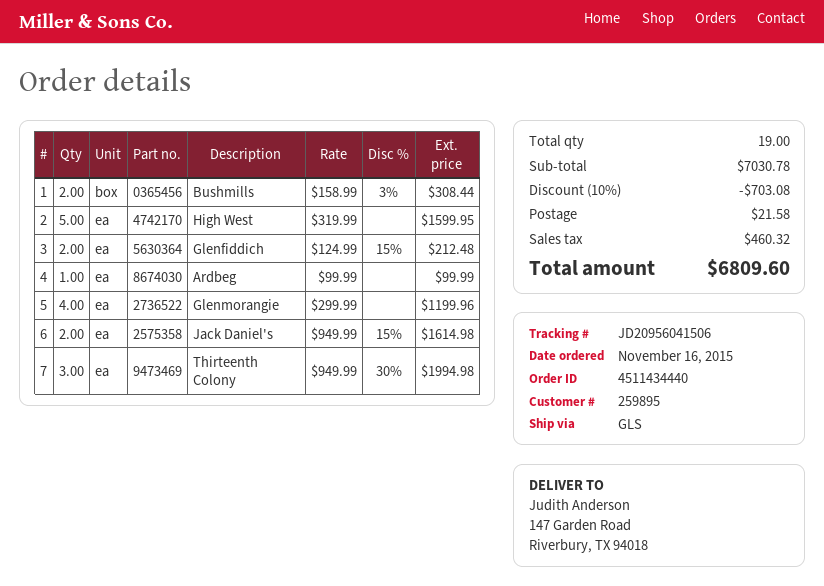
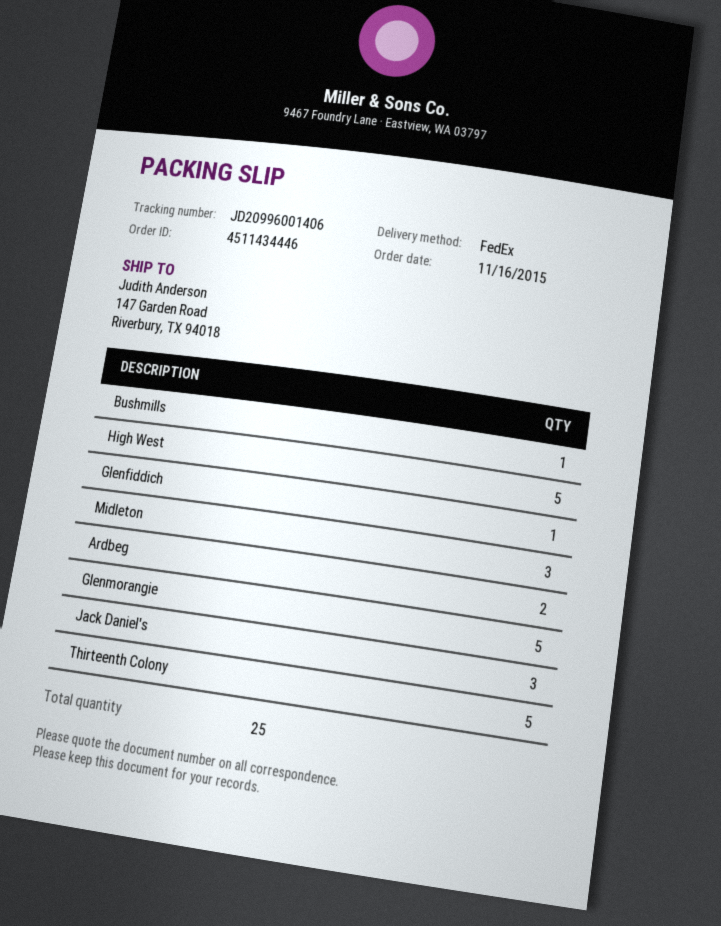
order number: 4511434440 -> 4511434446
shipping method: GLS -> FedEx
tracking number: JD20956041506 -> JD20996001406
Bushmills: 2 -> 1
Glenfiddich: 2 -> 1
Ardbeg: 1 -> 2
Glenmorangie: 4 -> 5
Jack Daniel's: 2 -> 3
Thirteenth Colony: 3 -> 5
Midleton: none -> 3
total quantity: 19 -> 25

